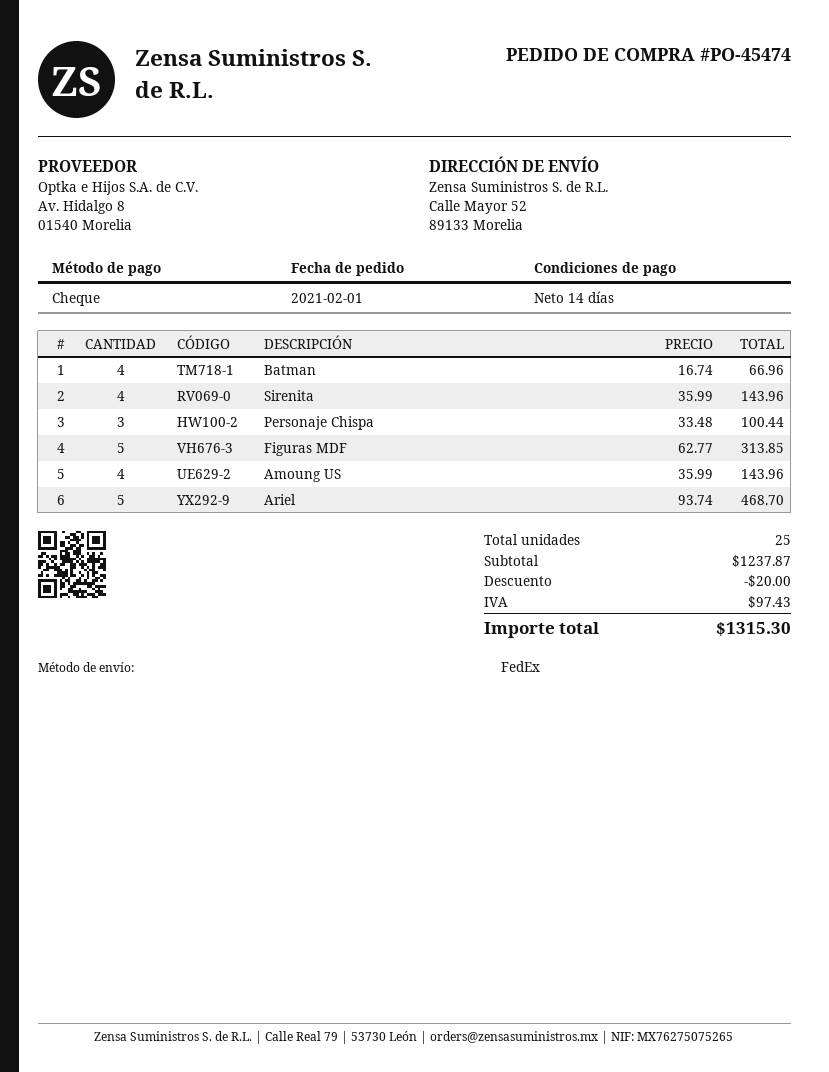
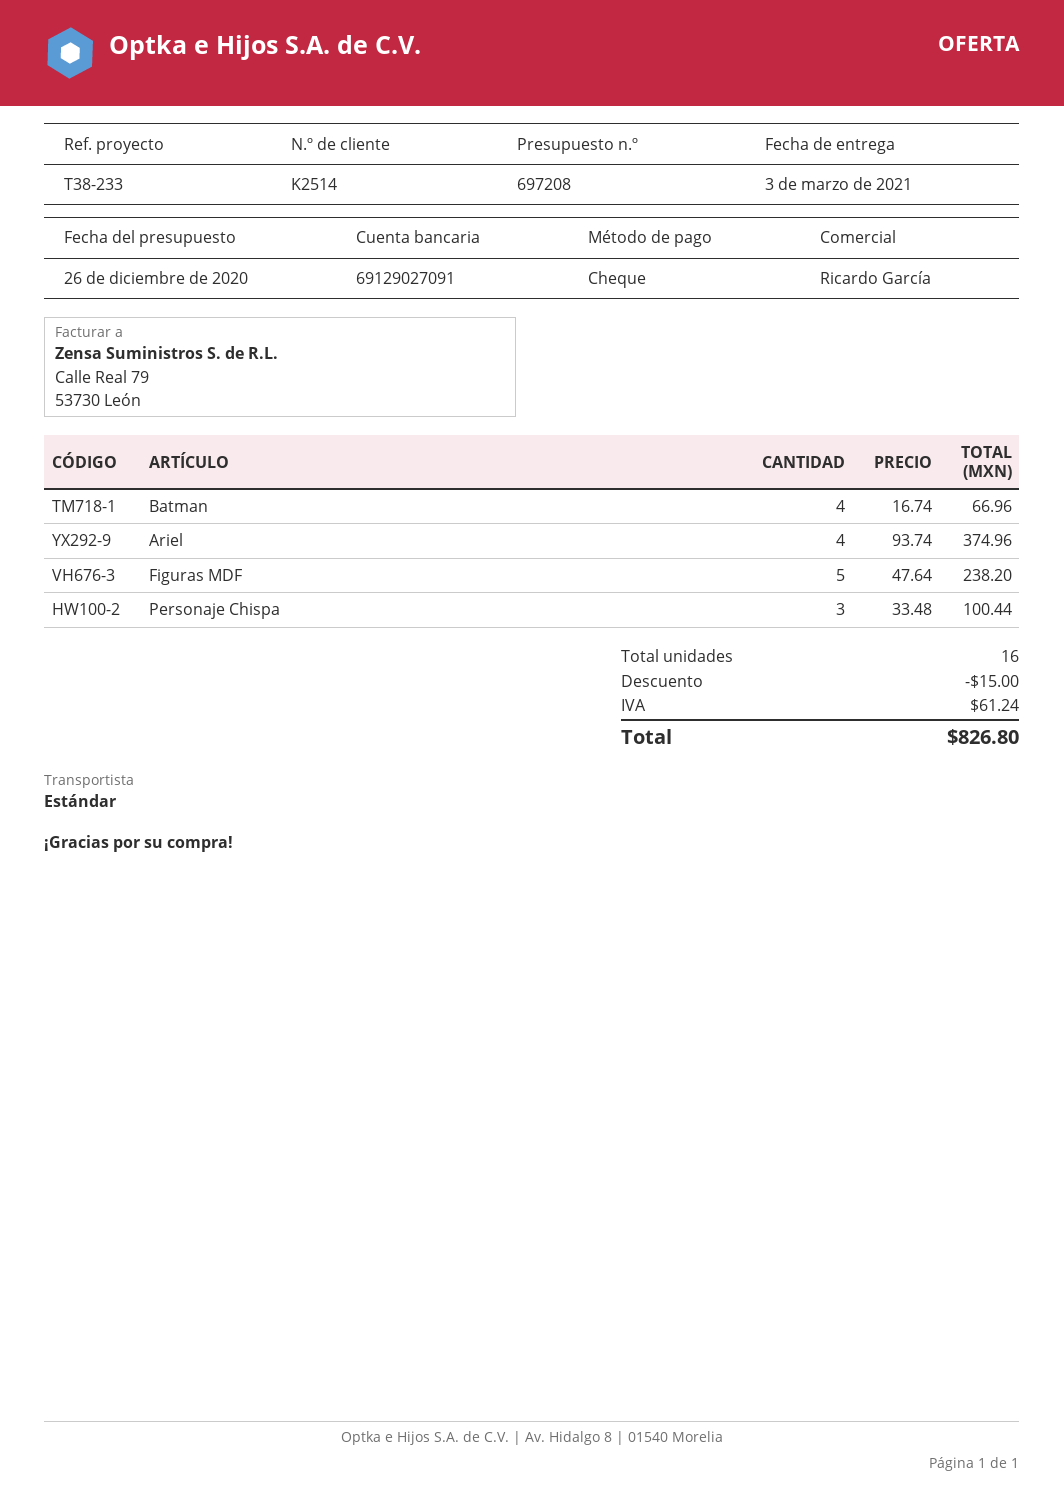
shipping method: FedEx -> standard
Sirenita: 4 x 35.99 = 143.96 -> none
Figuras MDF: 5 x 62.77 = 313.85 -> 5 x 47.64 = 238.20
Amoung US: 4 x 35.99 = 143.96 -> none
Ariel: 5 x 93.74 = 468.70 -> 4 x 93.74 = 374.96
total quantity: 25 -> 16
discount: 20.00 -> 15.00
tax: 97.43 -> 61.24
total: 1315.30 -> 826.80

